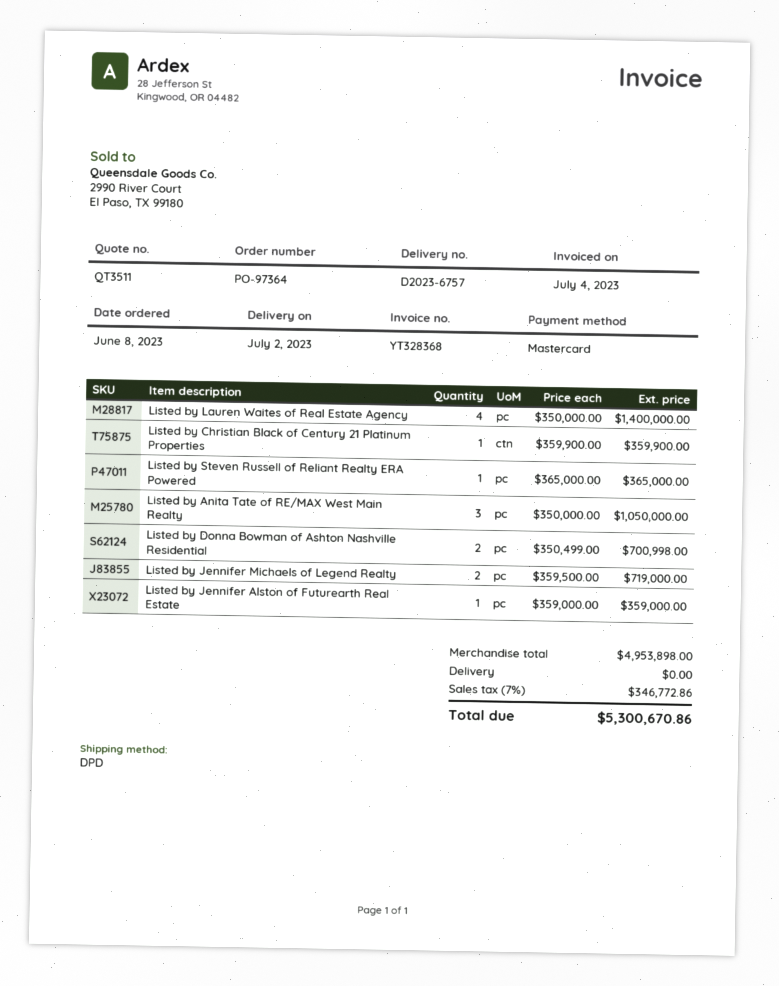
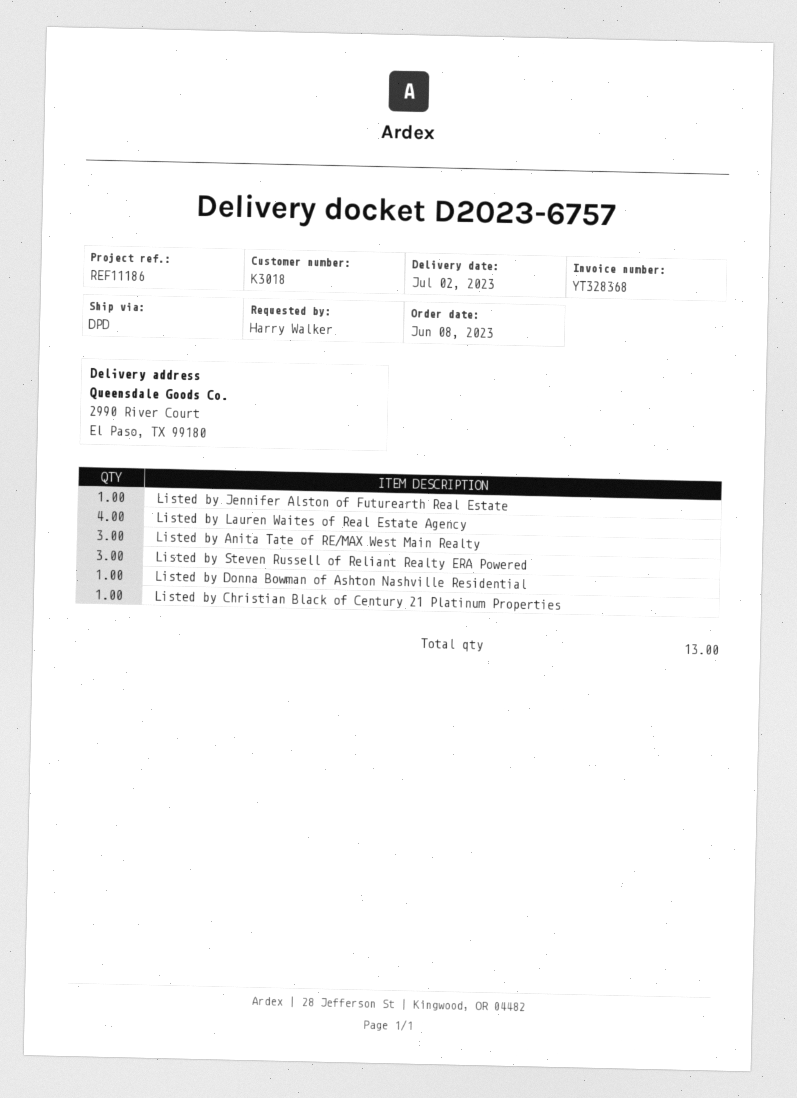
Listed by Steven Russell of Reliant Realty ERA Powered: 1 -> 3
Listed by Donna Bowman of Ashton Nashville Residential: 2 -> 1
Listed by Jennifer Michaels of Legend Realty: 2 -> none

